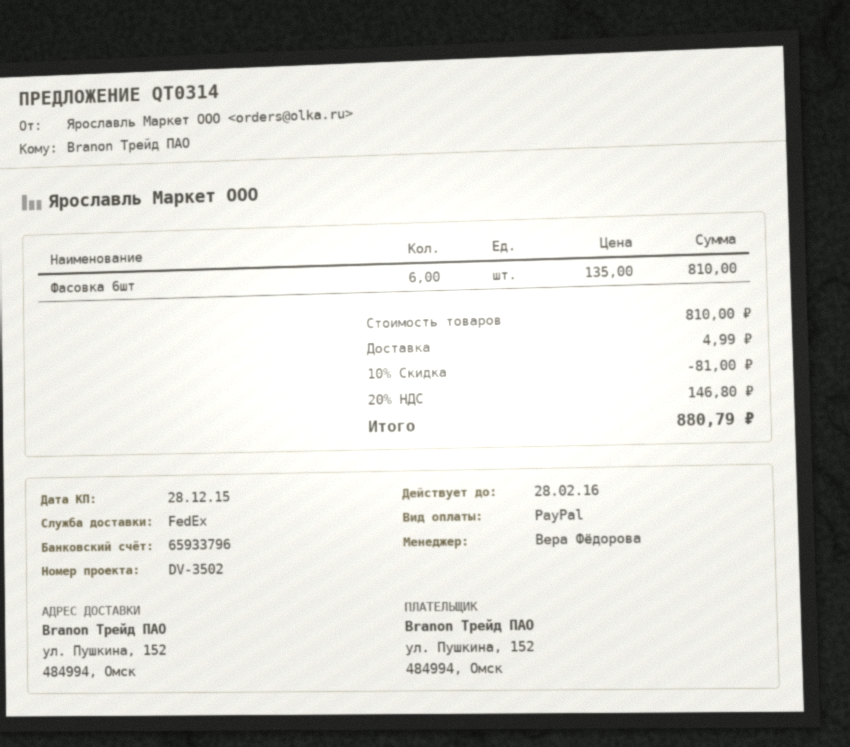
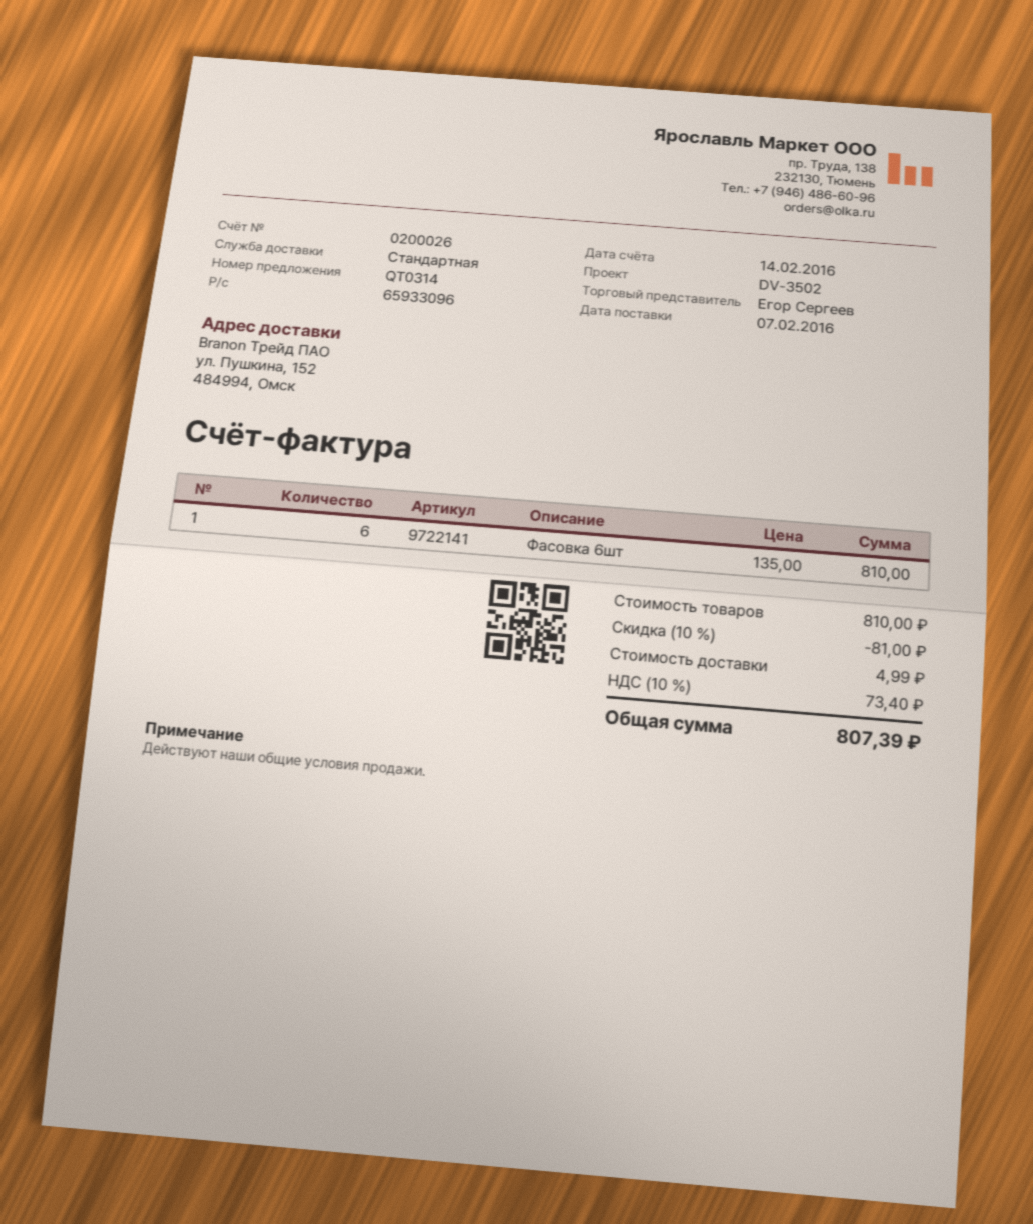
sales rep: Вера Фёдорова -> Егор Сергеев
bank account: 65933796 -> 65933096
shipping method: FedEx -> standard
tax: 20% = 146.80 -> 10% = 73.40
total: 880.79 -> 807.39

